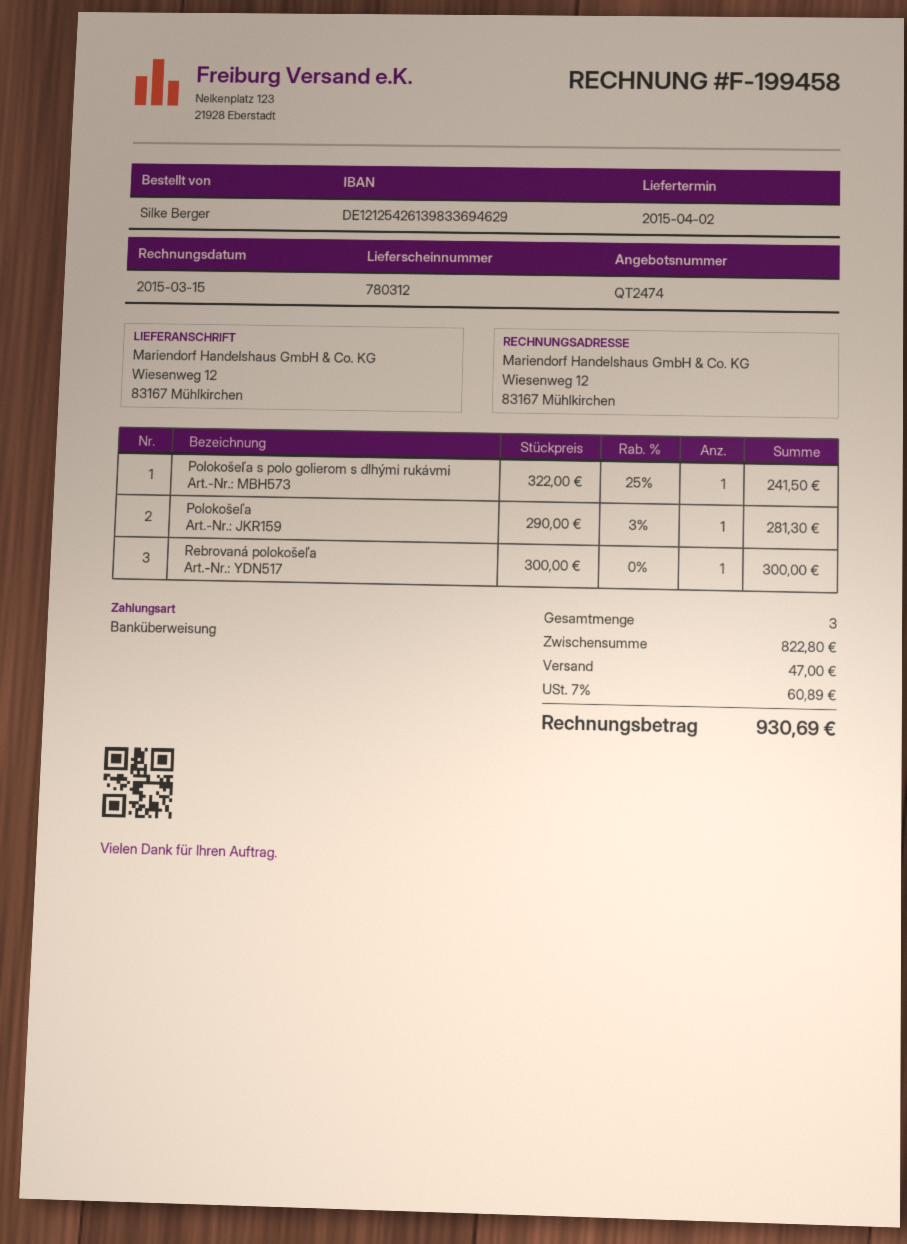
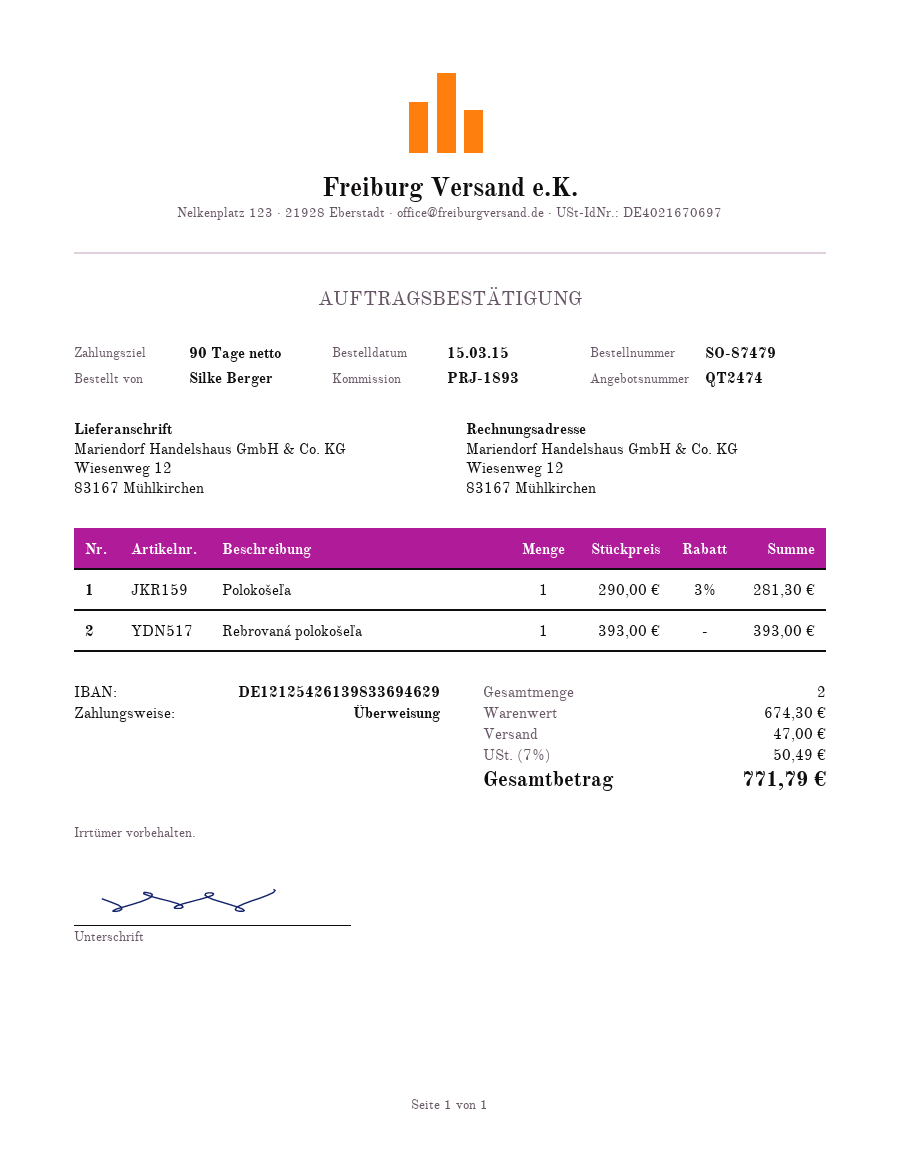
Polokošeľa s polo golierom s dlhými rukávmi: 1 x 322.00 - 25% = 241.50 -> none
Rebrovaná polokošeľa: 1 x 300.00 = 300.00 -> 1 x 393.00 = 393.00
total quantity: 3 -> 2
subtotal: 822.80 -> 674.30
tax: 7% = 60.89 -> 7% = 50.49
total: 930.69 -> 771.79

